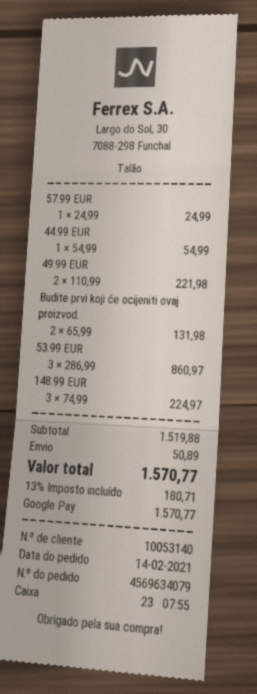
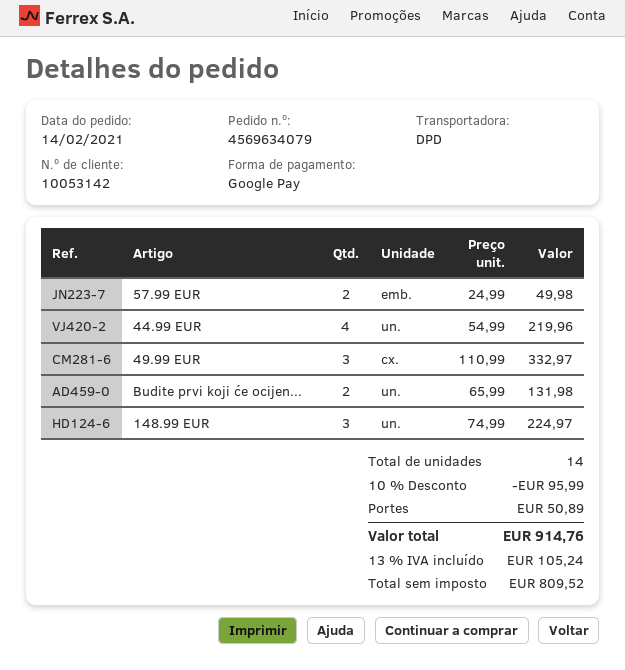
customer number: 10053140 -> 10053142
57.99 EUR: 1 x 24.99 = 24.99 -> 2 x 24.99 = 49.98
44.99 EUR: 1 x 54.99 = 54.99 -> 4 x 54.99 = 219.96
49.99 EUR: 2 x 110.99 = 221.98 -> 3 x 110.99 = 332.97
53.99 EUR: 3 x 286.99 = 860.97 -> none
discount: none -> 10% = 95.99
tax: 13% = 180.71 -> 13% = 105.24
total: 1570.77 -> 914.76

